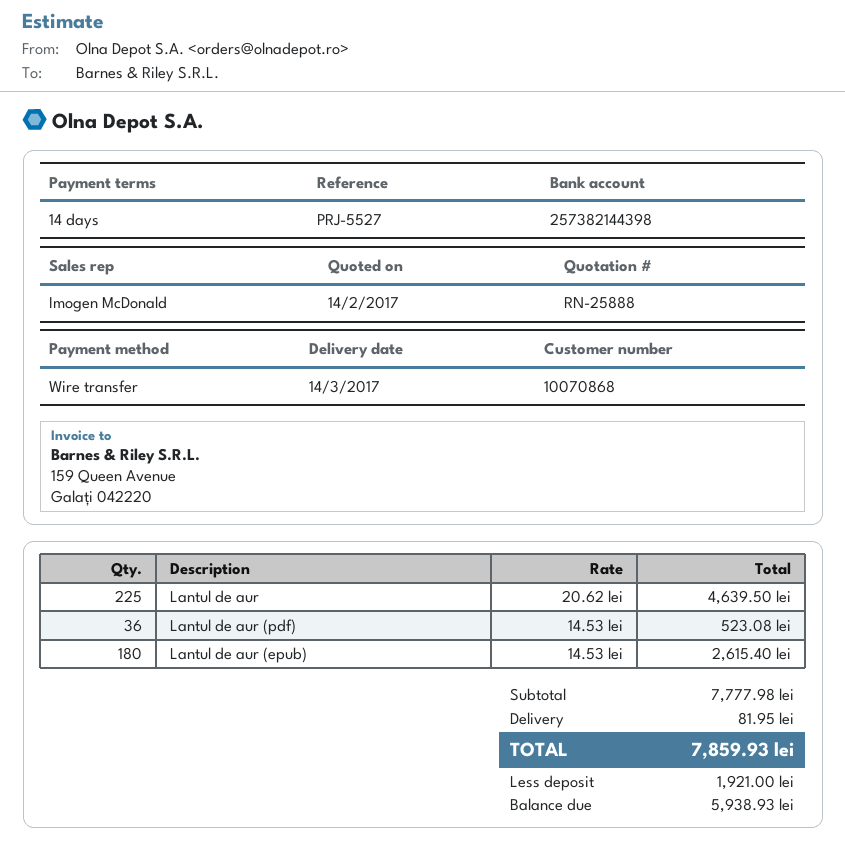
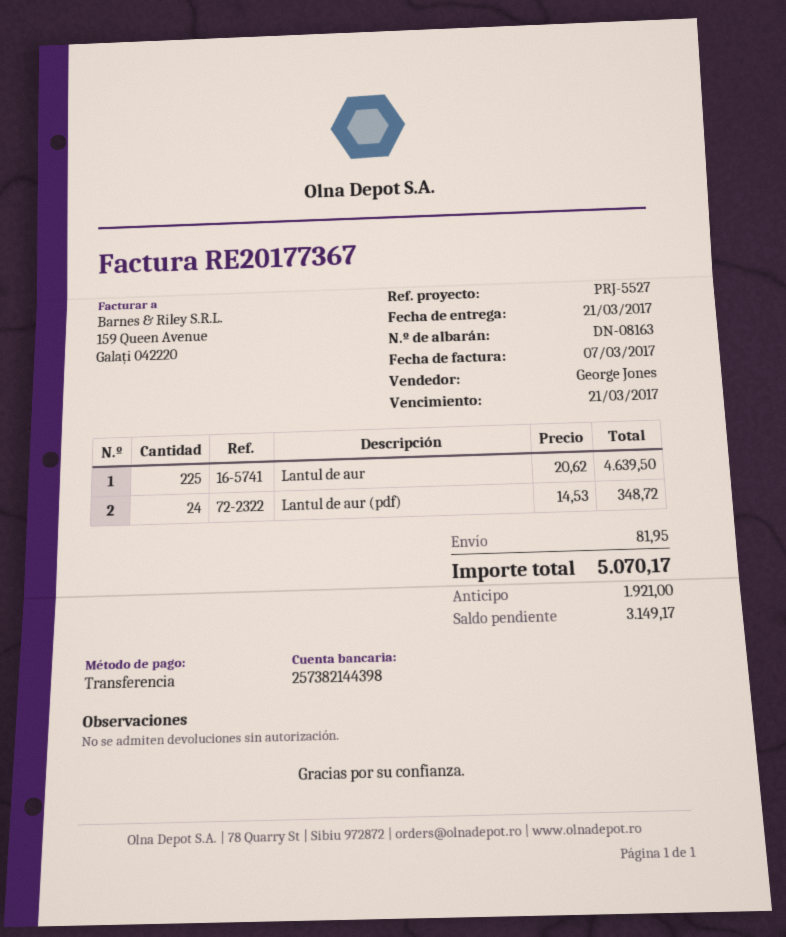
delivery date: 2017-03-14 -> 2017-03-21
sales rep: Imogen McDonald -> George Jones
Lantul de aur (pdf): 36 x 14.53 = 523.08 -> 24 x 14.53 = 348.72
Lantul de aur (epub): 180 x 14.53 = 2615.40 -> none
total: 7859.93 -> 5070.17
balance: 5938.93 -> 3149.17

